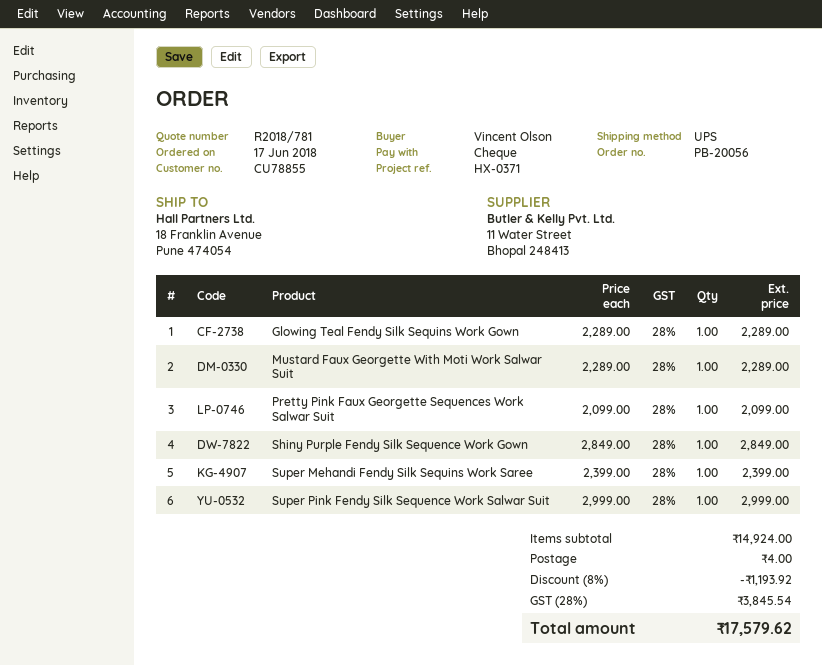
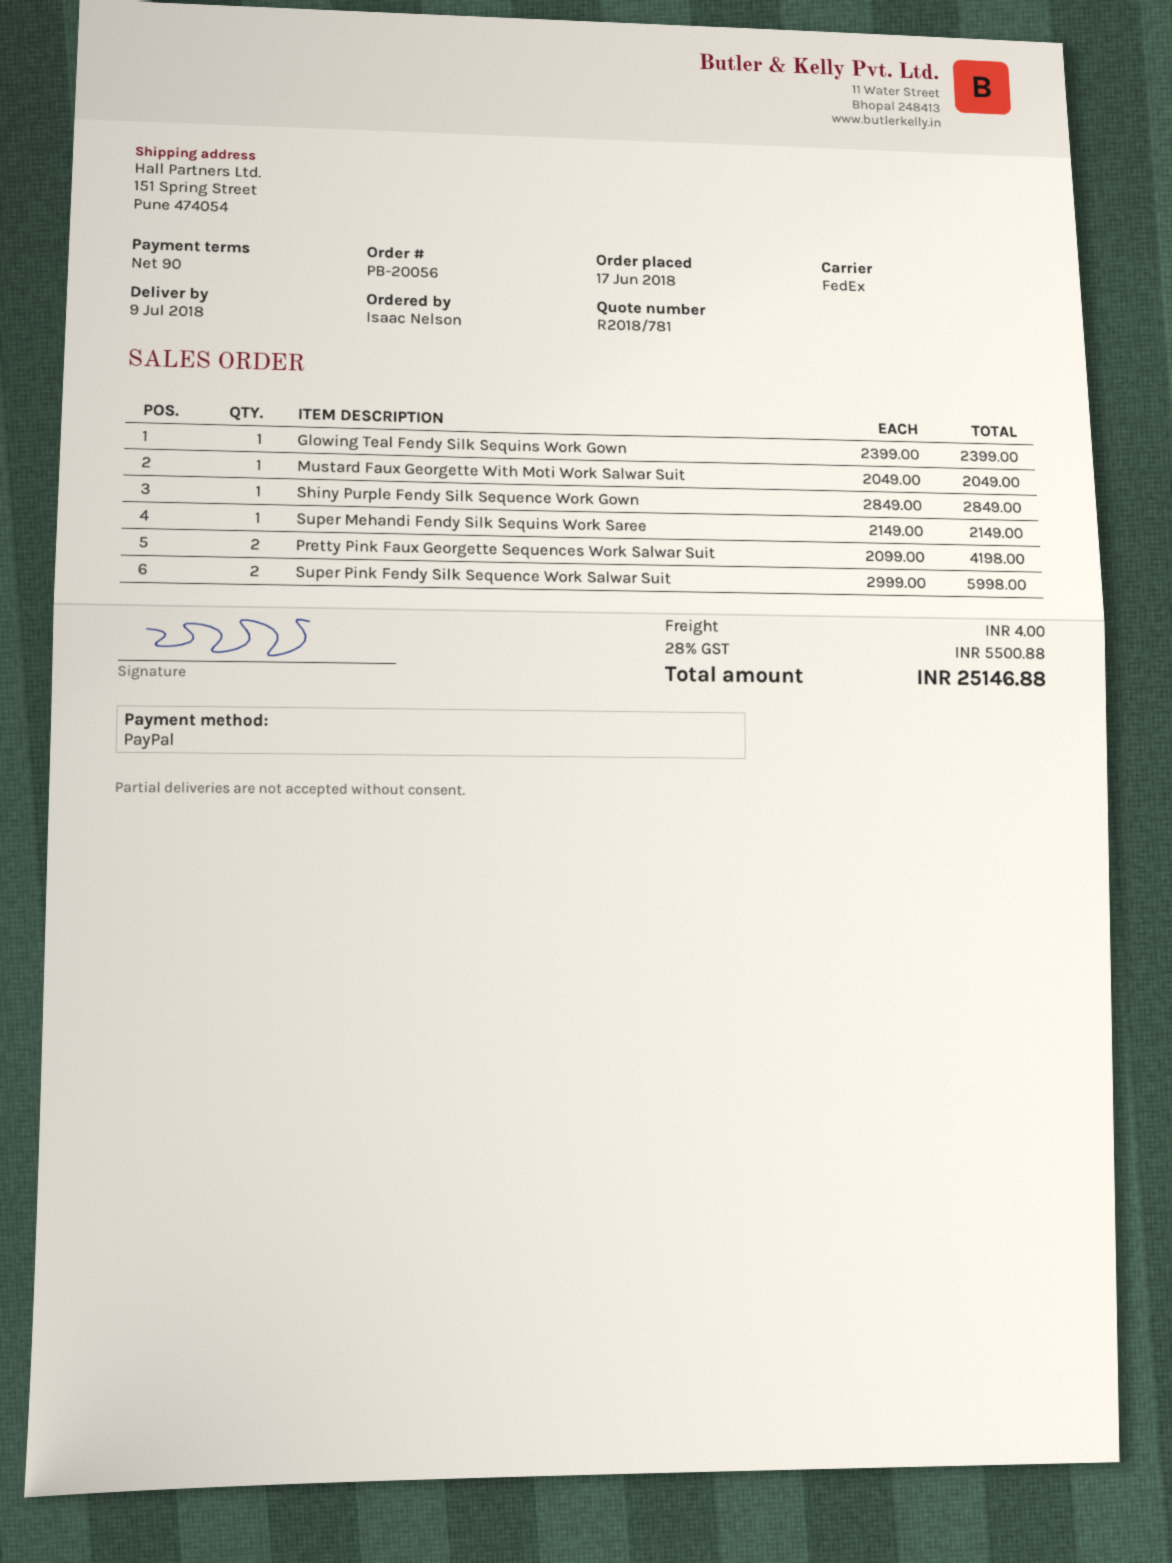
ordered by: Vincent Olson -> Isaac Nelson
payment method: cheque -> PayPal
shipping method: UPS -> FedEx
ship to: 18 Franklin Avenue, Pune 474054 -> 151 Spring Street, Pune 474054
Glowing Teal Fendy Silk Sequins Work Gown: 1 x 2289.00 = 2289.00 -> 1 x 2399.00 = 2399.00
Mustard Faux Georgette With Moti Work Salwar Suit: 1 x 2289.00 = 2289.00 -> 1 x 2049.00 = 2049.00
Pretty Pink Faux Georgette Sequences Work Salwar Suit: 1 x 2099.00 = 2099.00 -> 2 x 2099.00 = 4198.00
Super Mehandi Fendy Silk Sequins Work Saree: 1 x 2399.00 = 2399.00 -> 1 x 2149.00 = 2149.00
Super Pink Fendy Silk Sequence Work Salwar Suit: 1 x 2999.00 = 2999.00 -> 2 x 2999.00 = 5998.00
discount: 8% = 1193.92 -> none
tax: 28% = 3845.54 -> 28% = 5500.88
total: 17579.62 -> 25146.88

